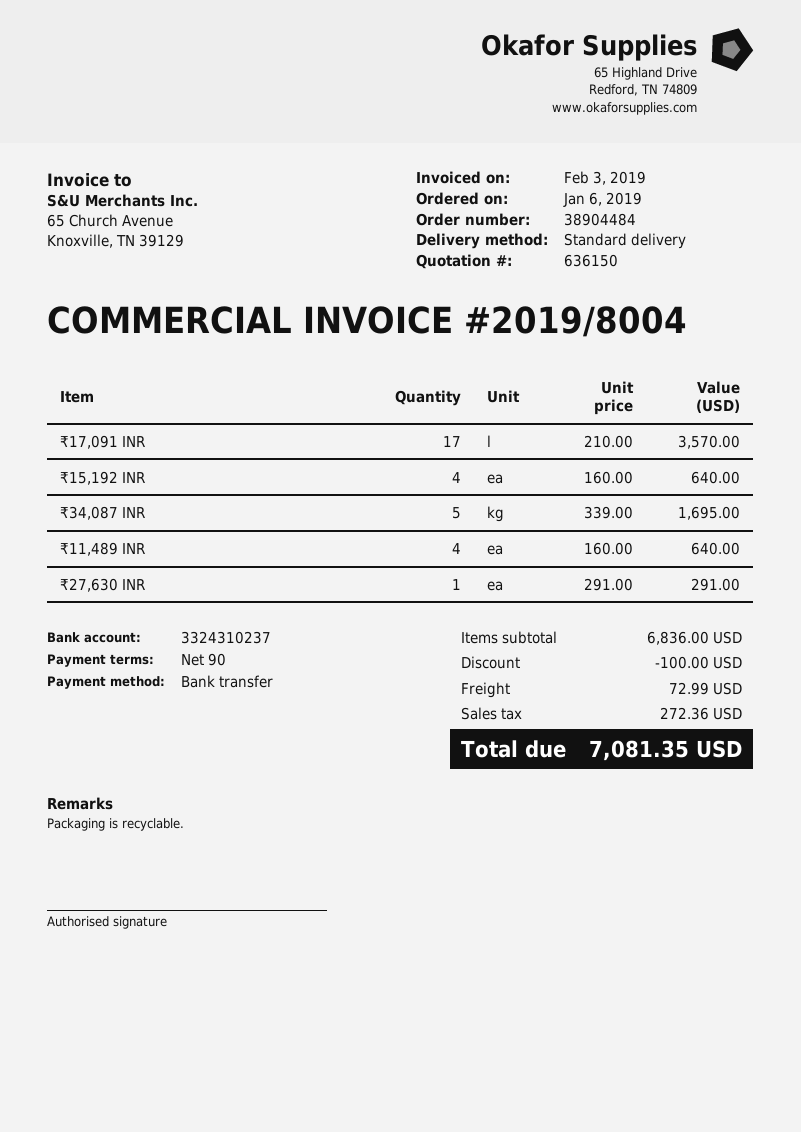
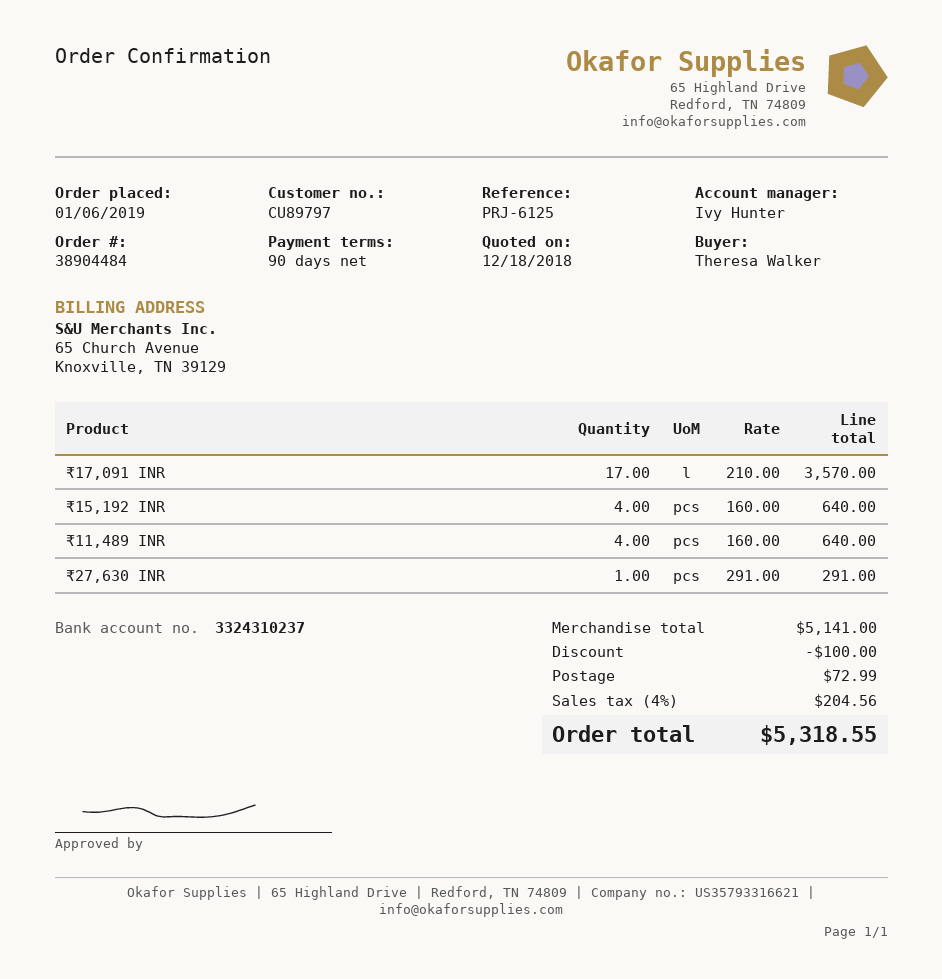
₹34,087 INR: 5 x 339.00 = 1695.00 -> none
subtotal: 6836.00 -> 5141.00
tax: 272.36 -> 204.56
total: 7081.35 -> 5318.55

